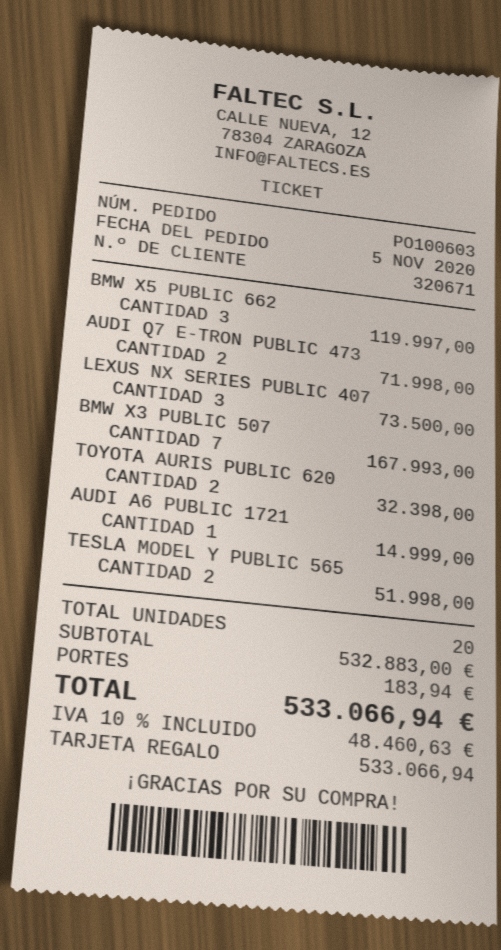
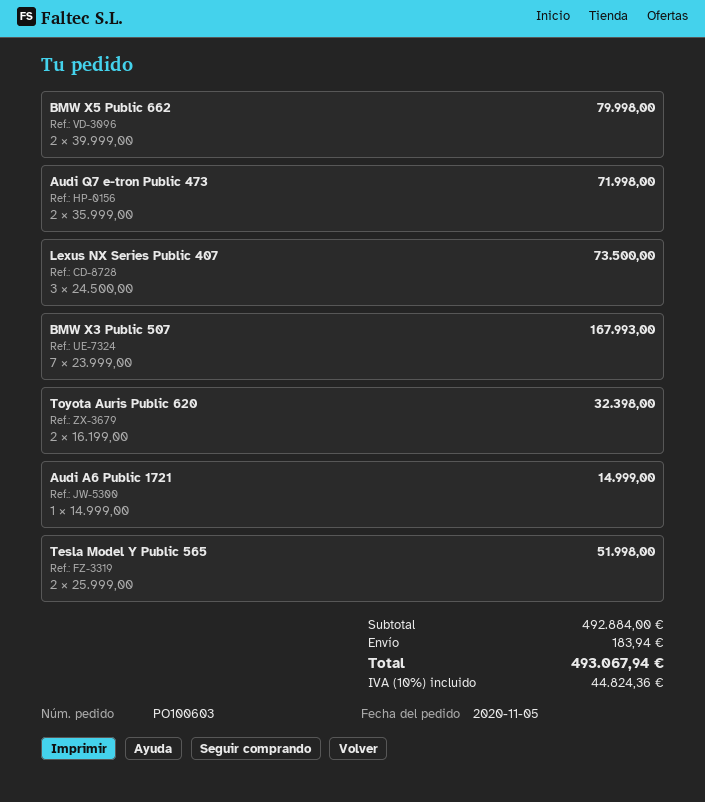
BMW X5 PUBLIC 662: 3 for 119997.00 -> 2 for 79998.00
subtotal: 532883.00 -> 492884.00
tax: 10% = 48460.63 -> 10% = 44824.36
total: 533066.94 -> 493067.94

